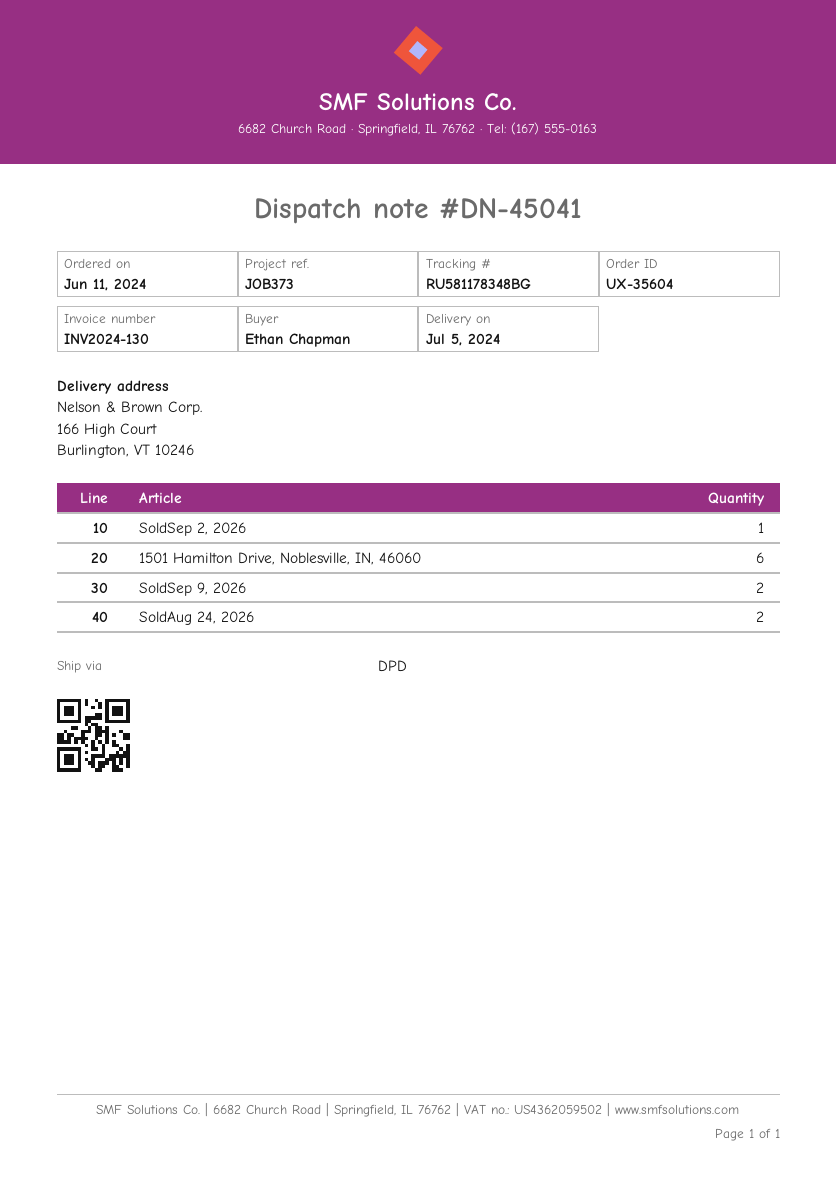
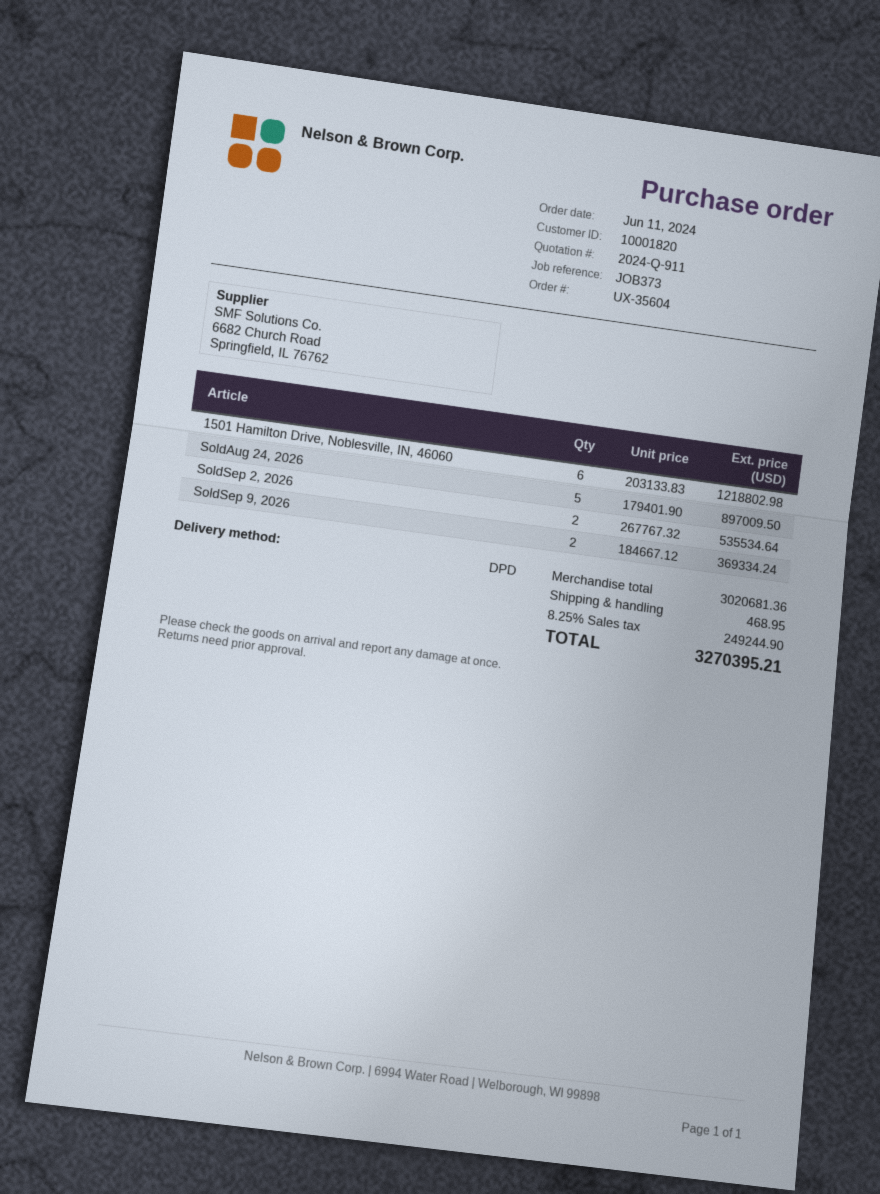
SoldSep 2, 2026: 1 -> 2
SoldAug 24, 2026: 2 -> 5

